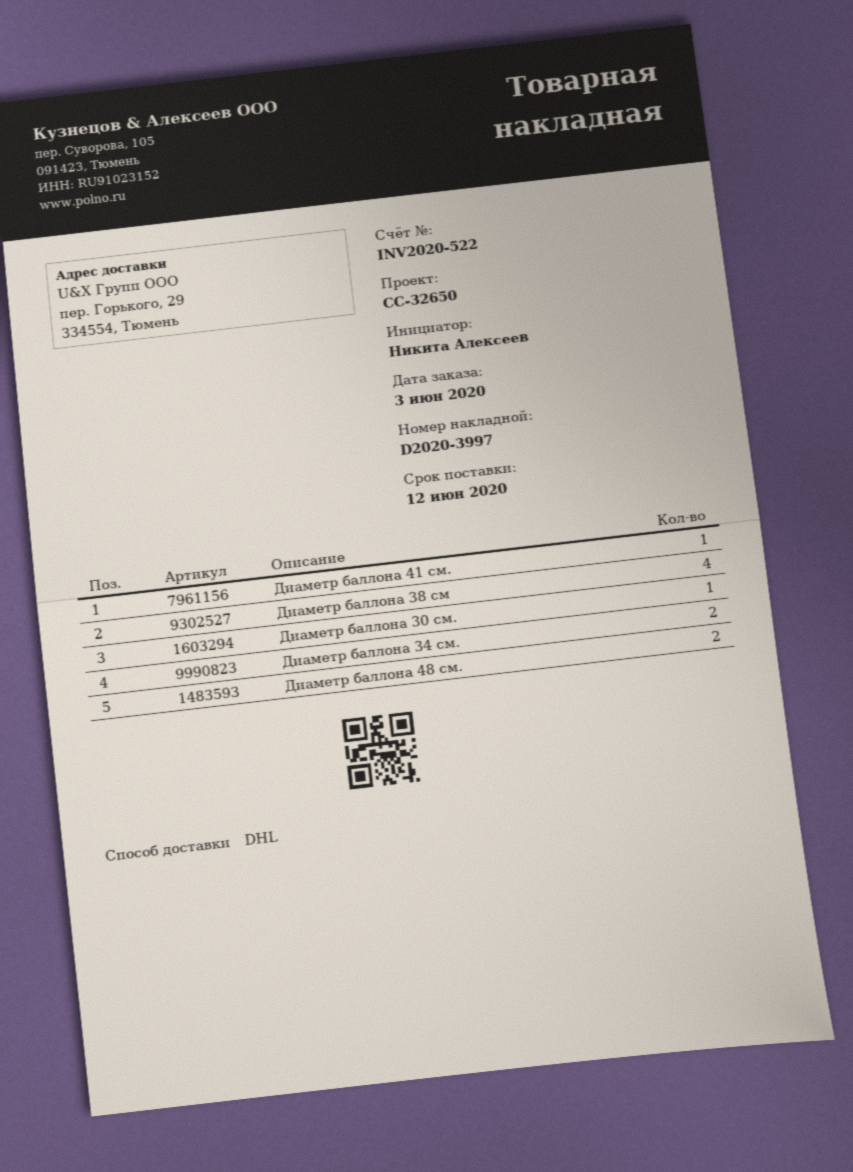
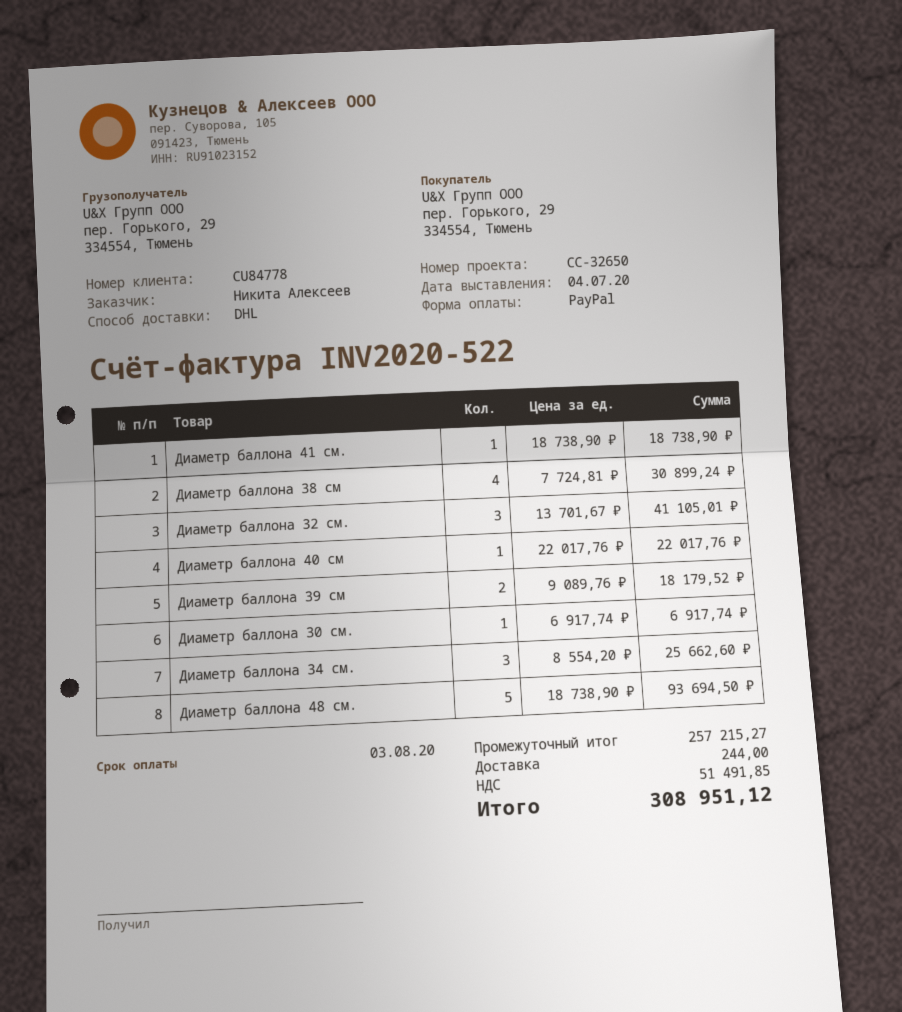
Диаметр баллона 34 см.: 2 -> 3
Диаметр баллона 48 см.: 2 -> 5
Диаметр баллона 32 см.: none -> 3
Диаметр баллона 40 см: none -> 1
Диаметр баллона 39 см: none -> 2

